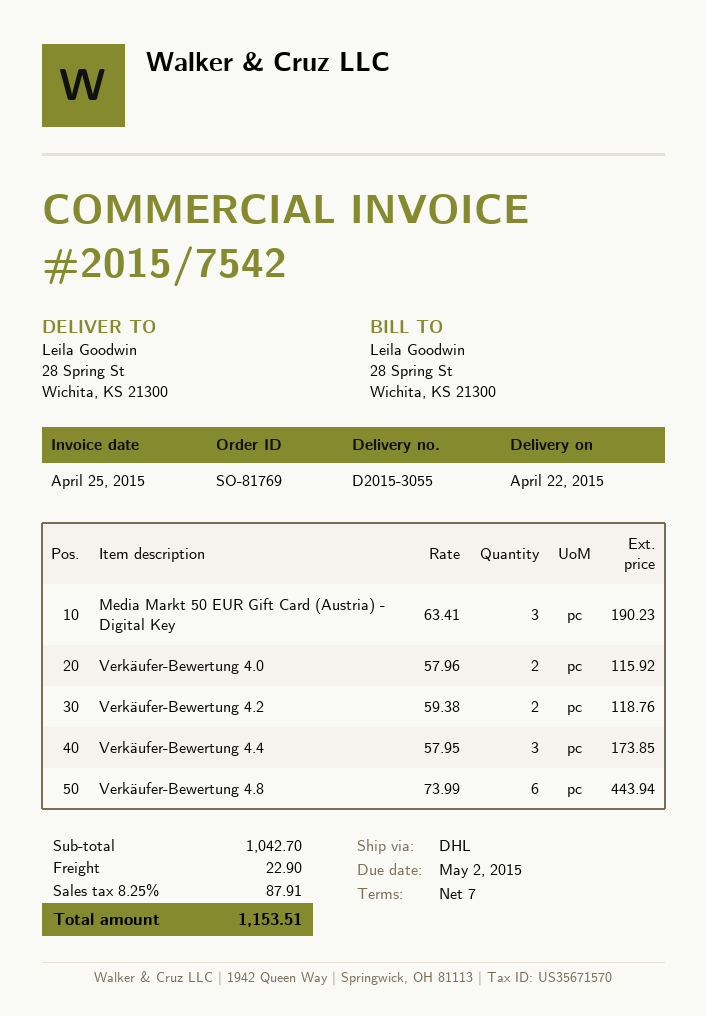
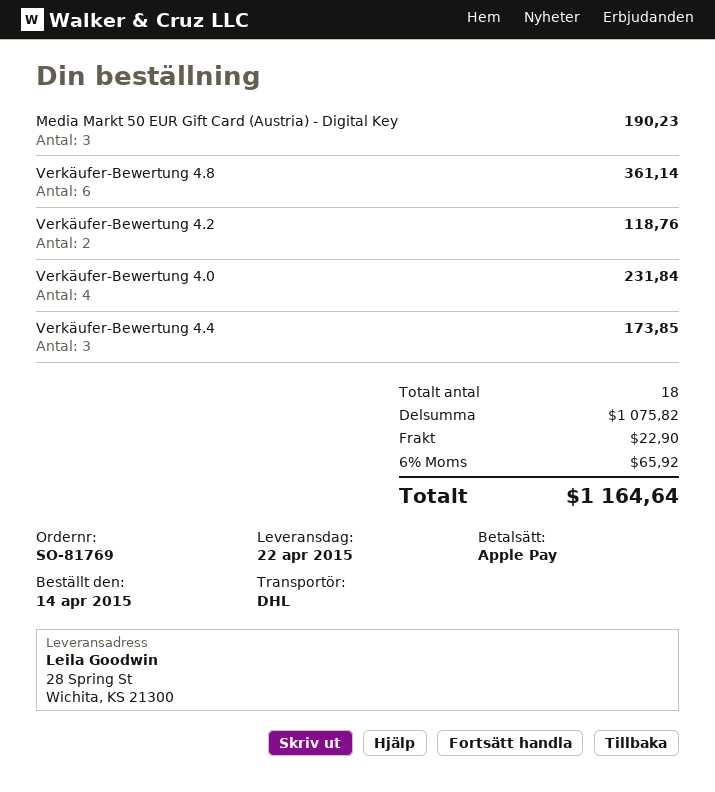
Verkäufer-Bewertung 4.0: 2 for 115.92 -> 4 for 231.84
Verkäufer-Bewertung 4.8: 6 for 443.94 -> 6 for 361.14
subtotal: 1042.70 -> 1075.82
tax: 8.25% = 87.91 -> 6% = 65.92
total: 1153.51 -> 1164.64

